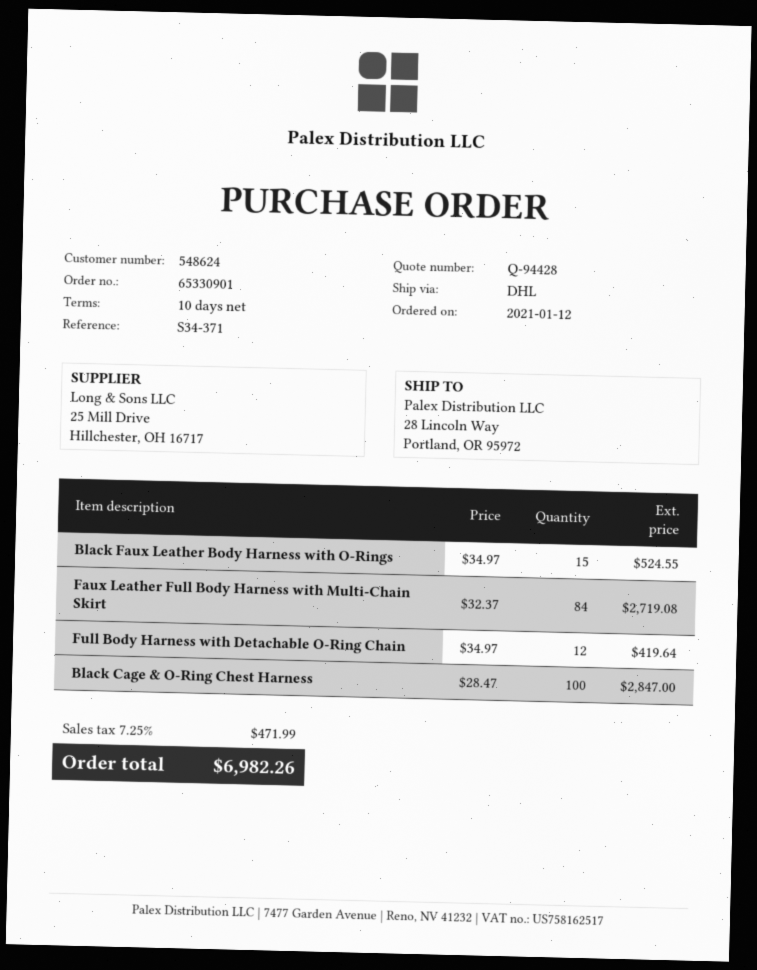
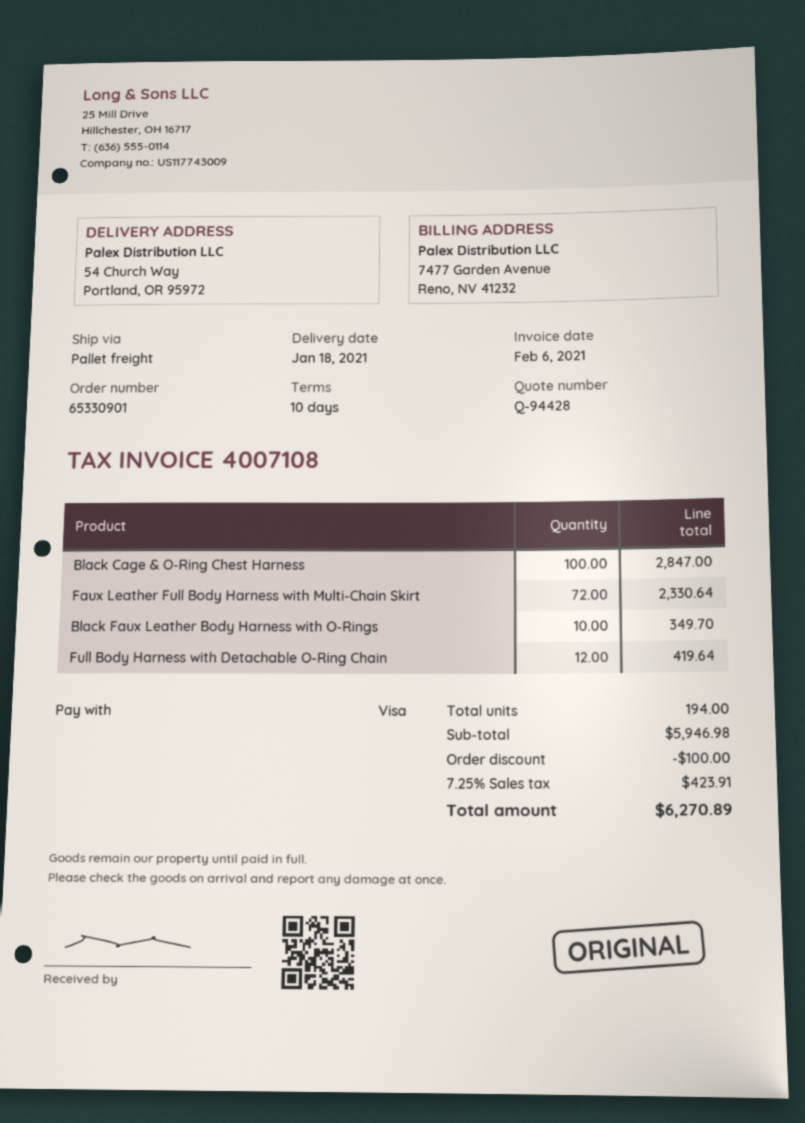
shipping method: DHL -> pallet freight
ship to: 28 Lincoln Way, Portland, OR 95972 -> 54 Church Way, Portland, OR 95972
Black Faux Leather Body Harness with O-Rings: 15 for 524.55 -> 10 for 349.70
Faux Leather Full Body Harness with Multi-Chain Skirt: 84 for 2719.08 -> 72 for 2330.64
discount: none -> 100.00
tax: 7.25% = 471.99 -> 7.25% = 423.91
total: 6982.26 -> 6270.89

